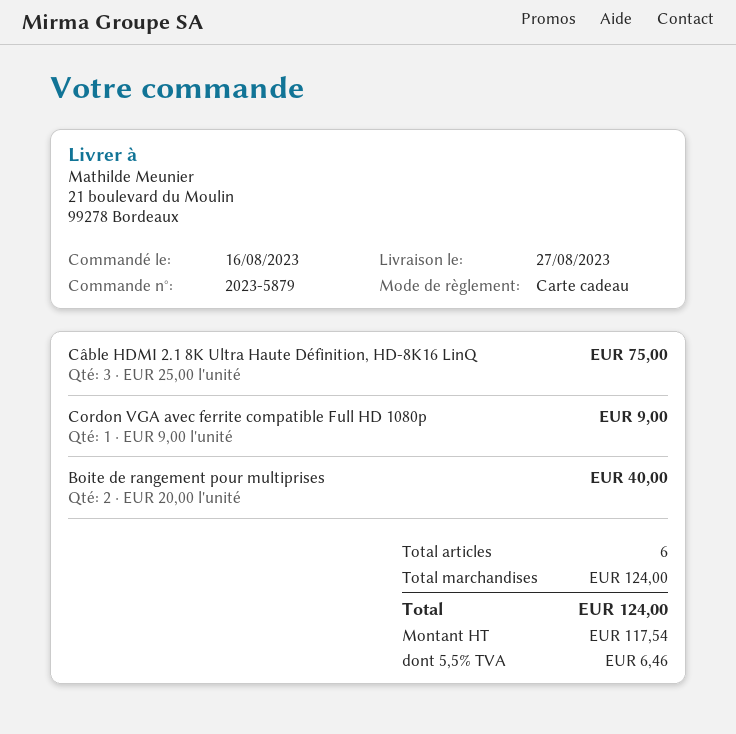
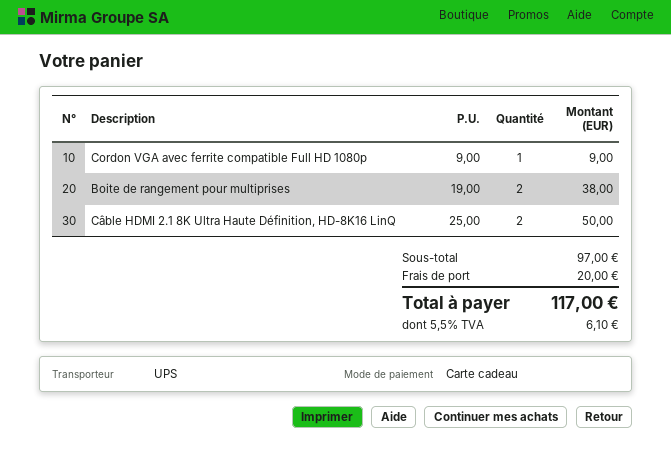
Câble HDMI 2.1 8K Ultra Haute Définition, HD-8K16 LinQ: 3 x 25.00 = 75.00 -> 2 x 25.00 = 50.00
Boite de rangement pour multiprises: 2 x 20.00 = 40.00 -> 2 x 19.00 = 38.00
subtotal: 124.00 -> 97.00
shipping: none -> 20.00
tax: 5.5% = 6.46 -> 5.5% = 6.10
total: 124.00 -> 117.00

